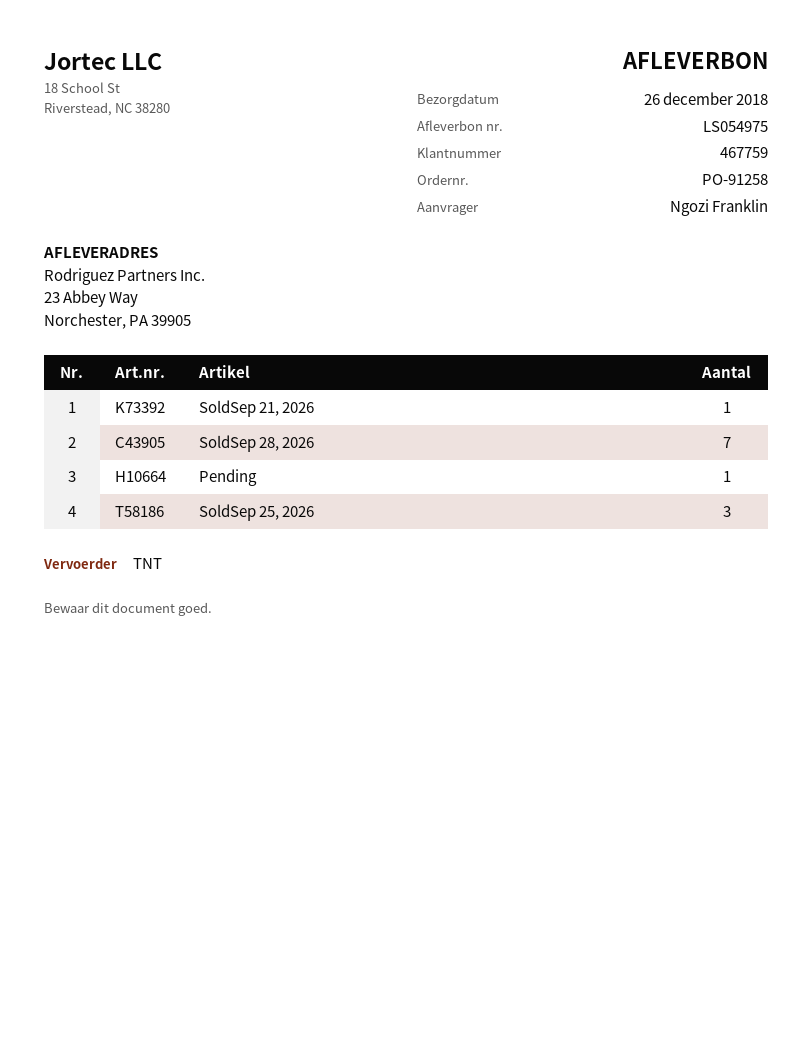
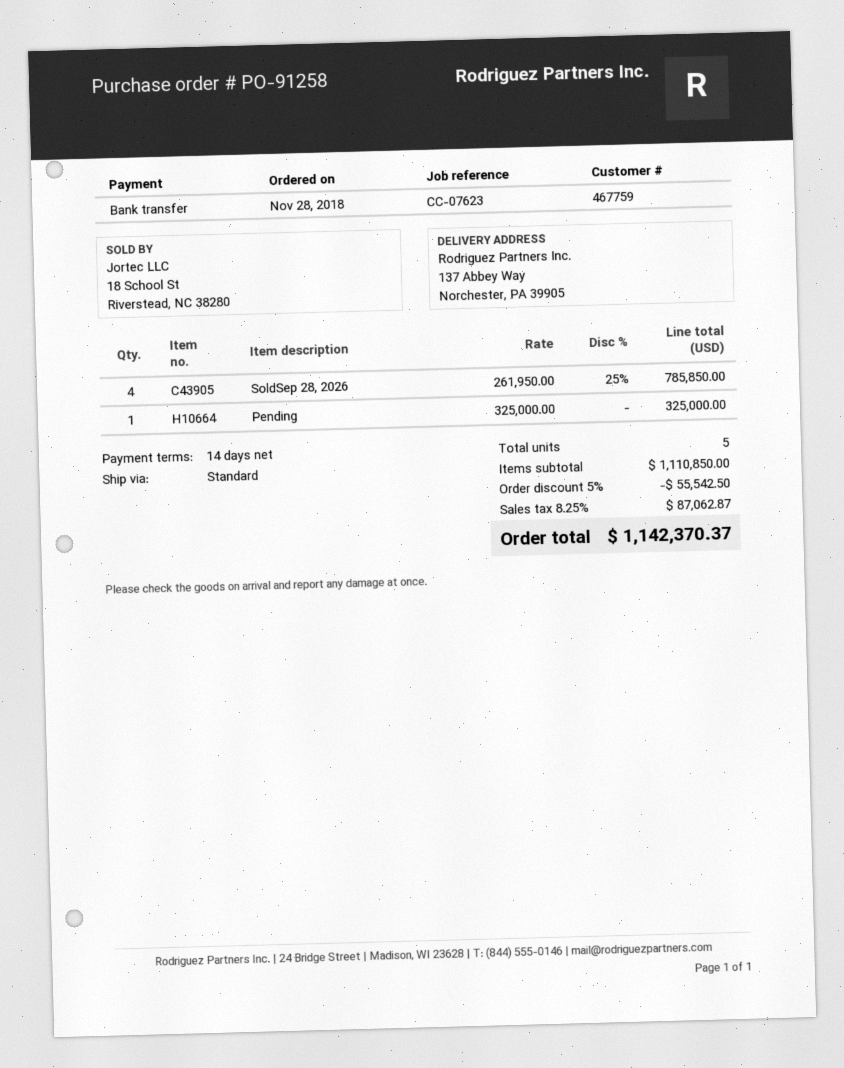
shipping method: TNT -> standard
ship to: 23 Abbey Way, Norchester, PA 39905 -> 137 Abbey Way, Norchester, PA 39905
SoldSep 21, 2026: 1 -> none
SoldSep 28, 2026: 7 -> 4
SoldSep 25, 2026: 3 -> none

